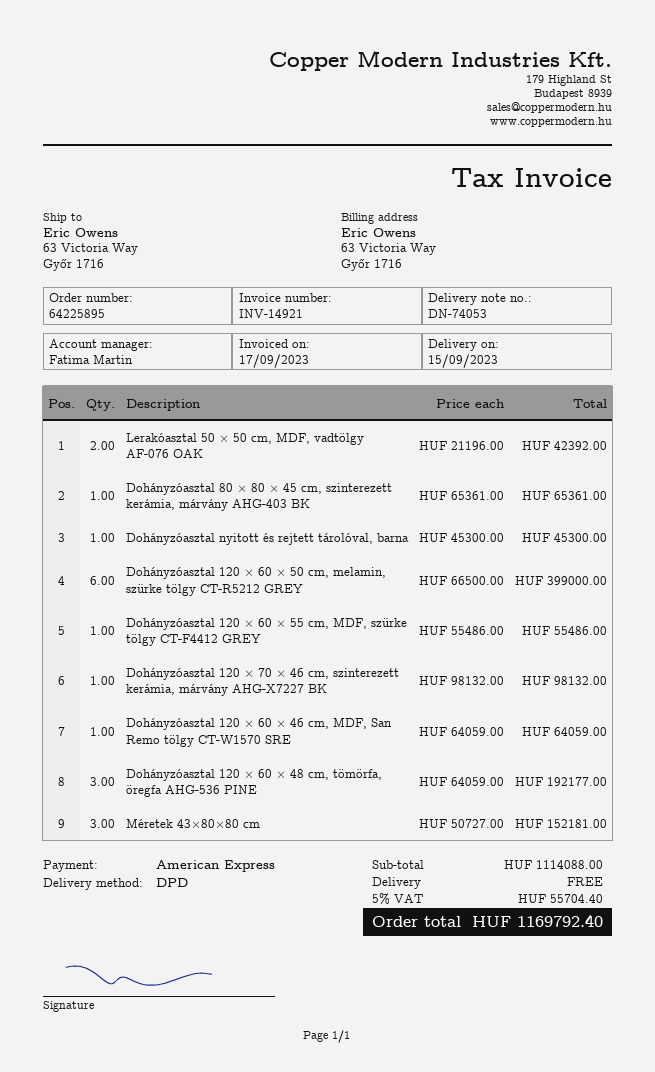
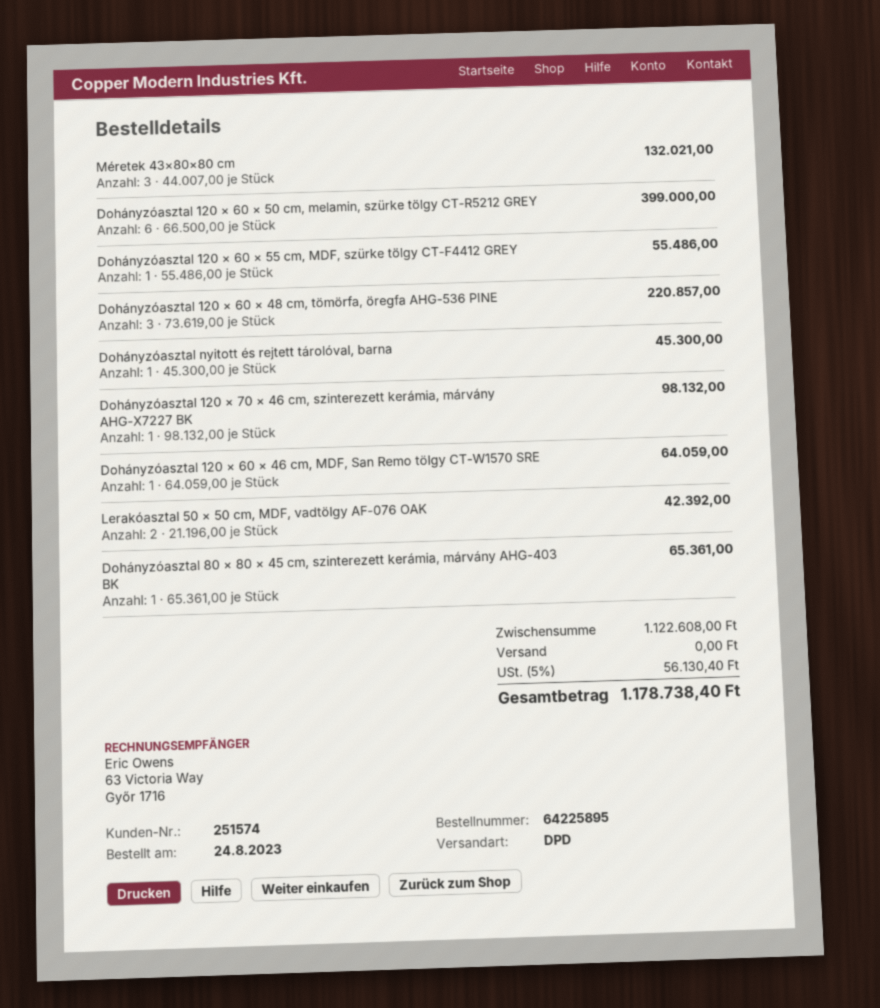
Dohányzóasztal 120 × 60 × 48 cm, tömörfa, öregfa AHG-536 PINE: 3 x 64059.00 = 192177.00 -> 3 x 73619.00 = 220857.00
Méretek 43×80×80 cm: 3 x 50727.00 = 152181.00 -> 3 x 44007.00 = 132021.00
subtotal: 1114088.00 -> 1122608.00
tax: 5% = 55704.40 -> 5% = 56130.40
total: 1169792.40 -> 1178738.40

